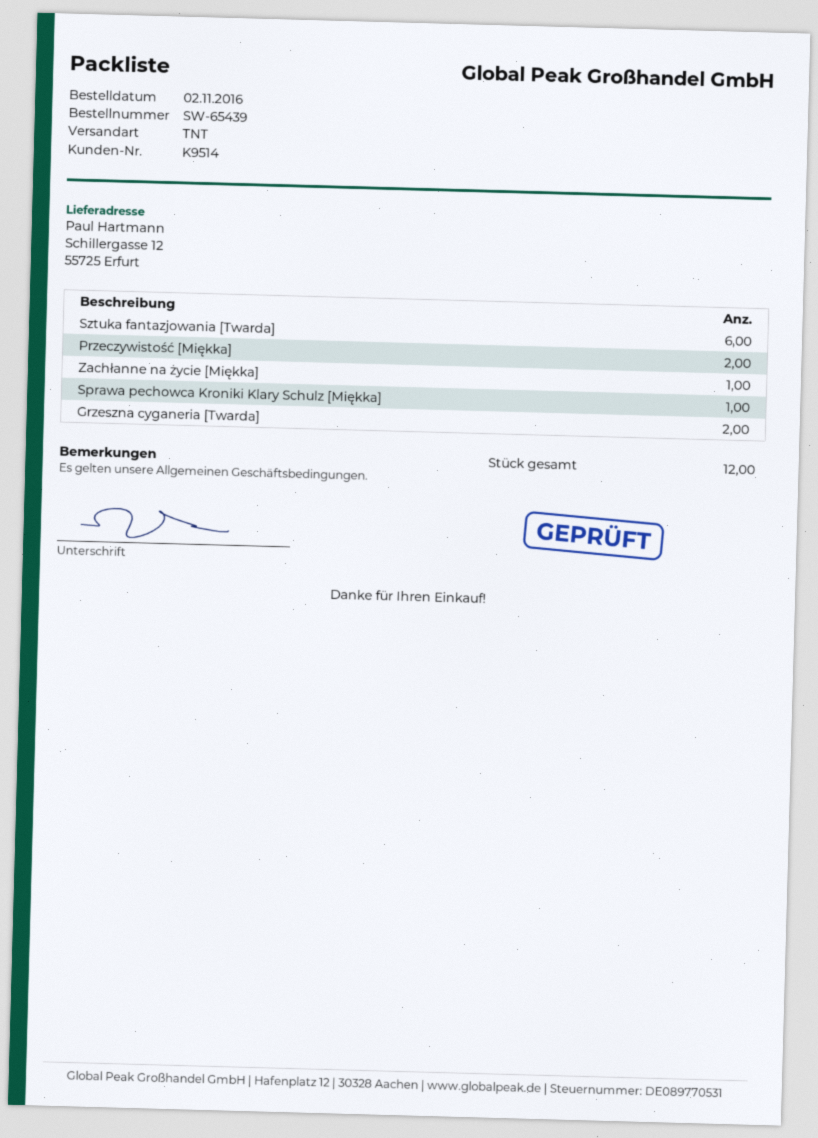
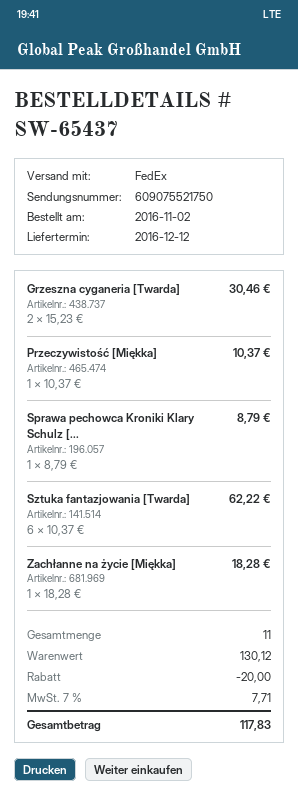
order number: SW-65439 -> SW-65437
shipping method: TNT -> FedEx
Przeczywistość [Miękka]: 2 -> 1
total quantity: 12 -> 11

